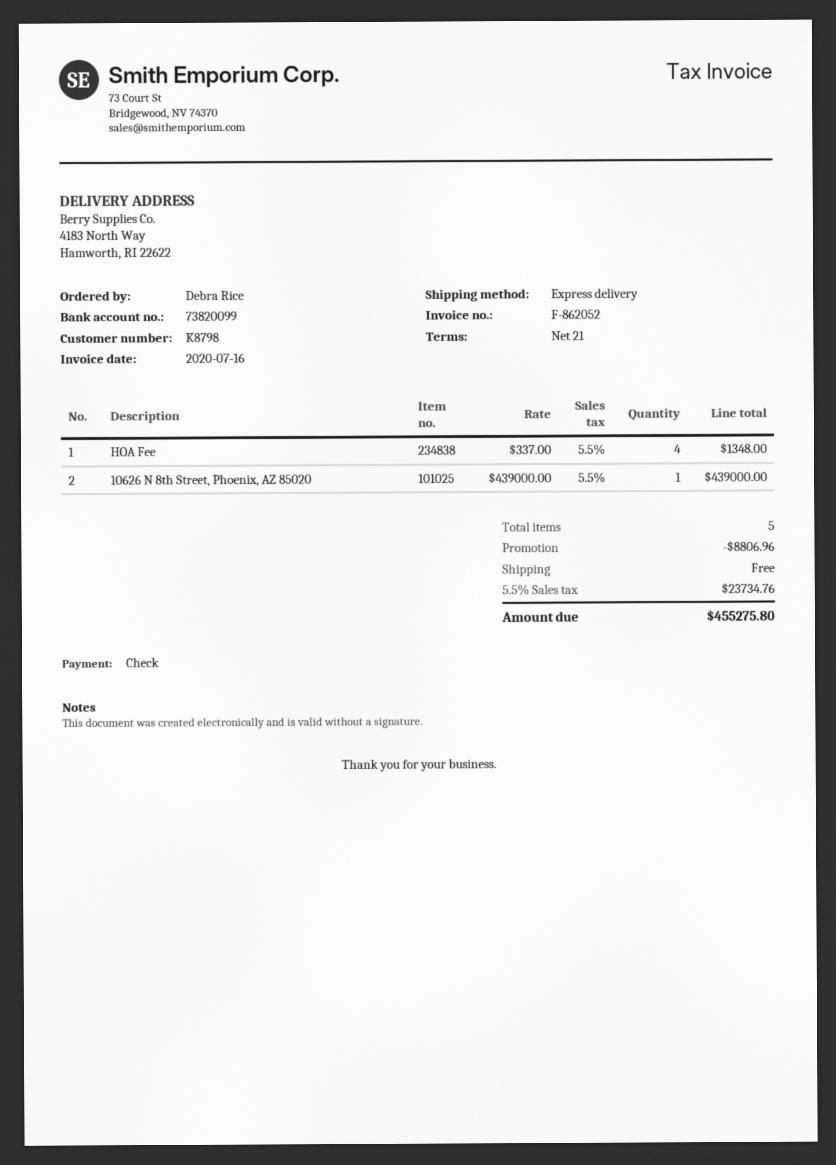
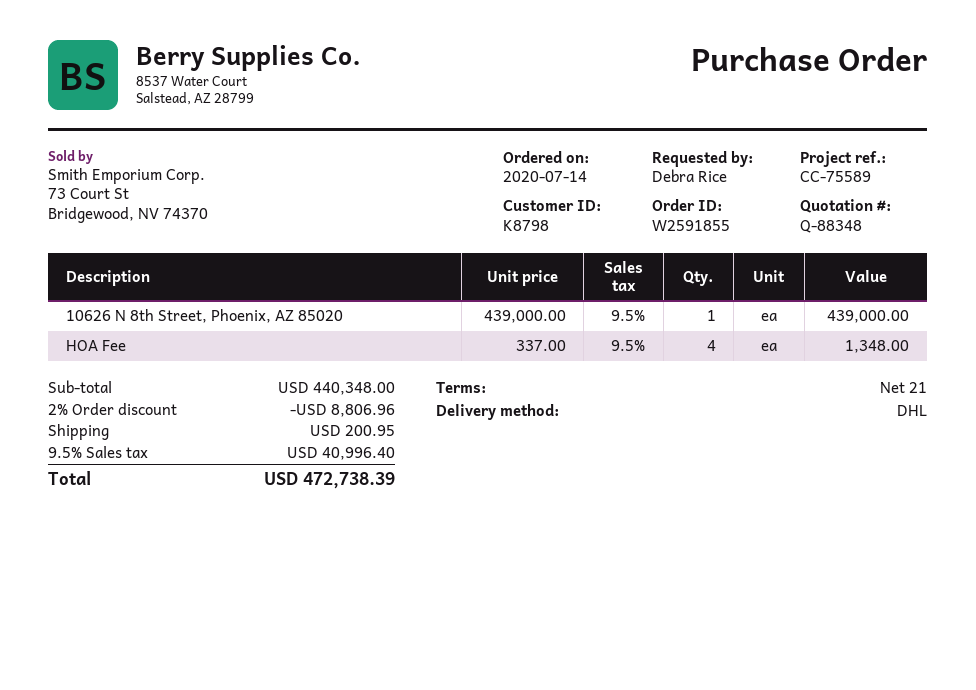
shipping method: express -> DHL
shipping: 0.00 -> 200.95
tax: 5.5% = 23734.76 -> 9.5% = 40996.40
total: 455275.80 -> 472738.39

